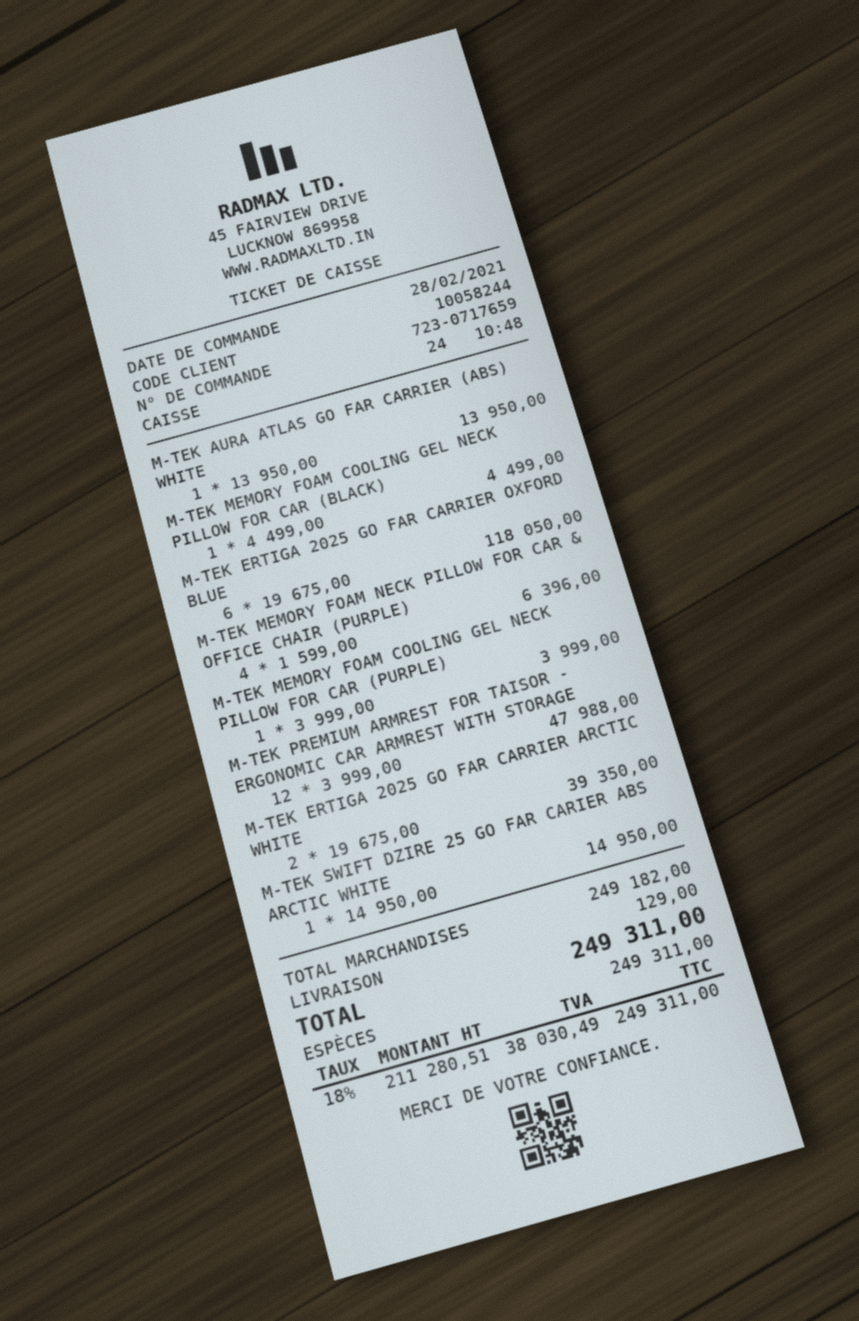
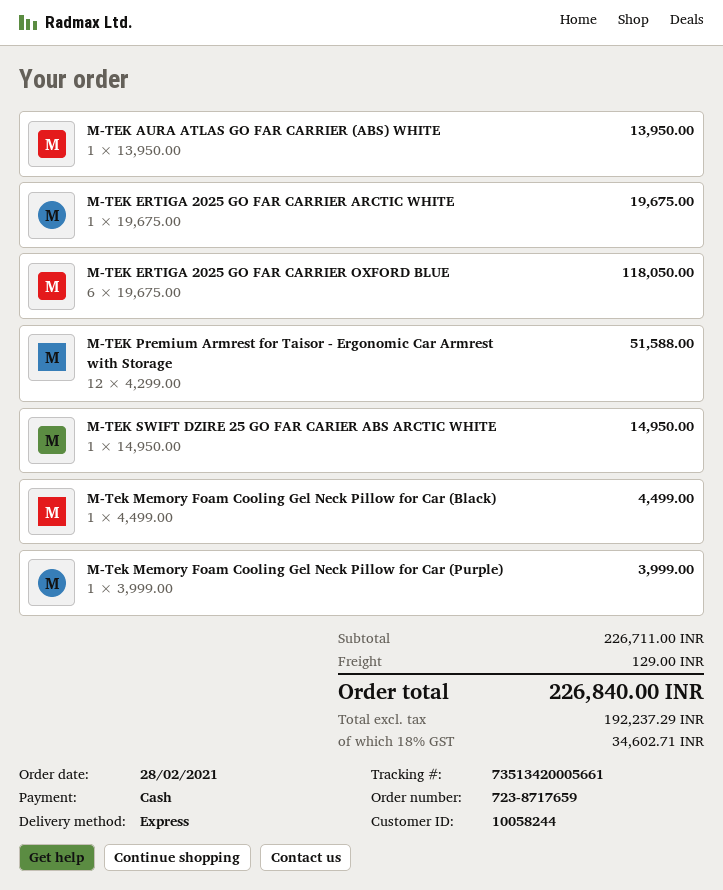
order number: 723-0717659 -> 723-8717659
M-TEK MEMORY FOAM NECK PILLOW FOR CAR & OFFICE CHAIR (PURPLE): 4 x 1599.00 = 6396.00 -> none
M-TEK PREMIUM ARMREST FOR TAISOR - ERGONOMIC CAR ARMREST WITH STORAGE: 12 x 3999.00 = 47988.00 -> 12 x 4299.00 = 51588.00
M-TEK ERTIGA 2025 GO FAR CARRIER ARCTIC WHITE: 2 x 19675.00 = 39350.00 -> 1 x 19675.00 = 19675.00
subtotal: 249182.00 -> 226711.00
net: 211280.51 -> 192237.29
tax: 18% = 38030.49 -> 18% = 34602.71
total: 249311.00 -> 226840.00

